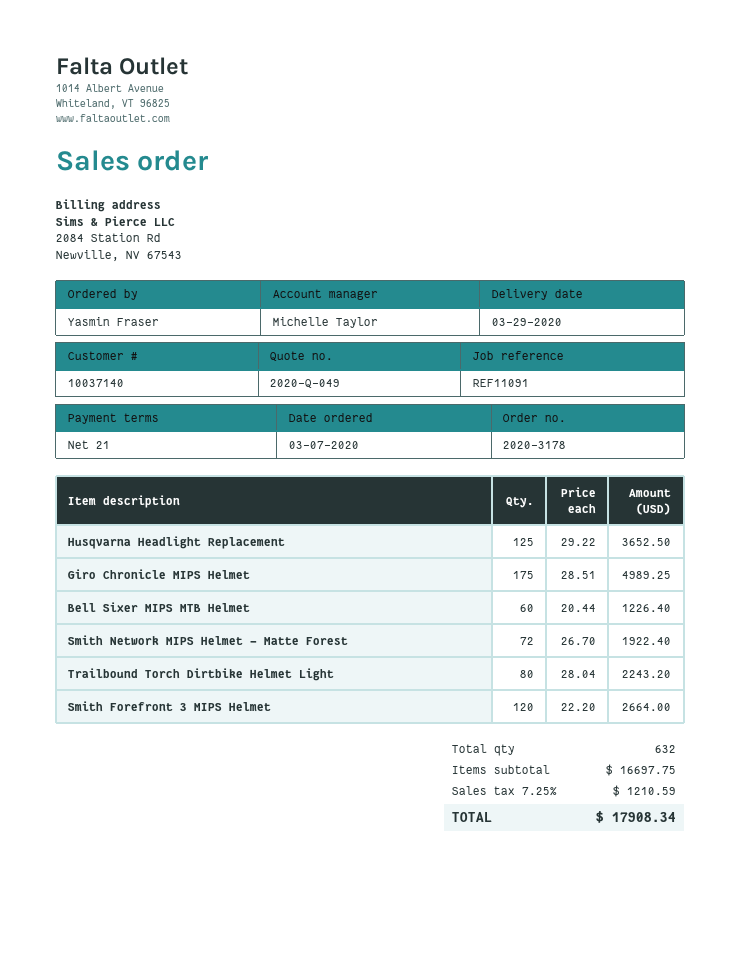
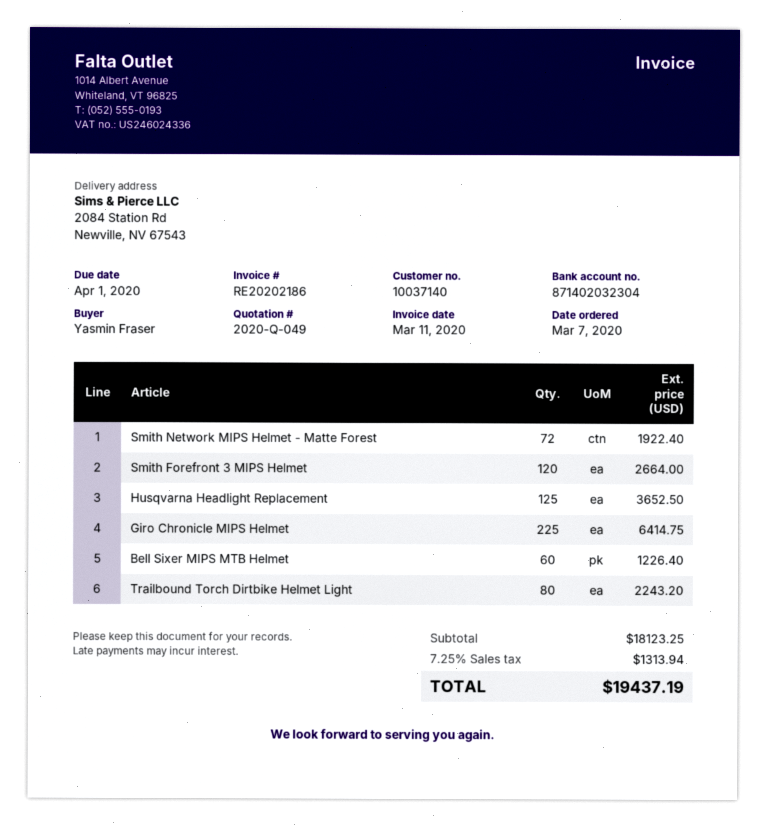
Giro Chronicle MIPS Helmet: 175 for 4989.25 -> 225 for 6414.75
subtotal: 16697.75 -> 18123.25
tax: 7.25% = 1210.59 -> 7.25% = 1313.94
total: 17908.34 -> 19437.19

